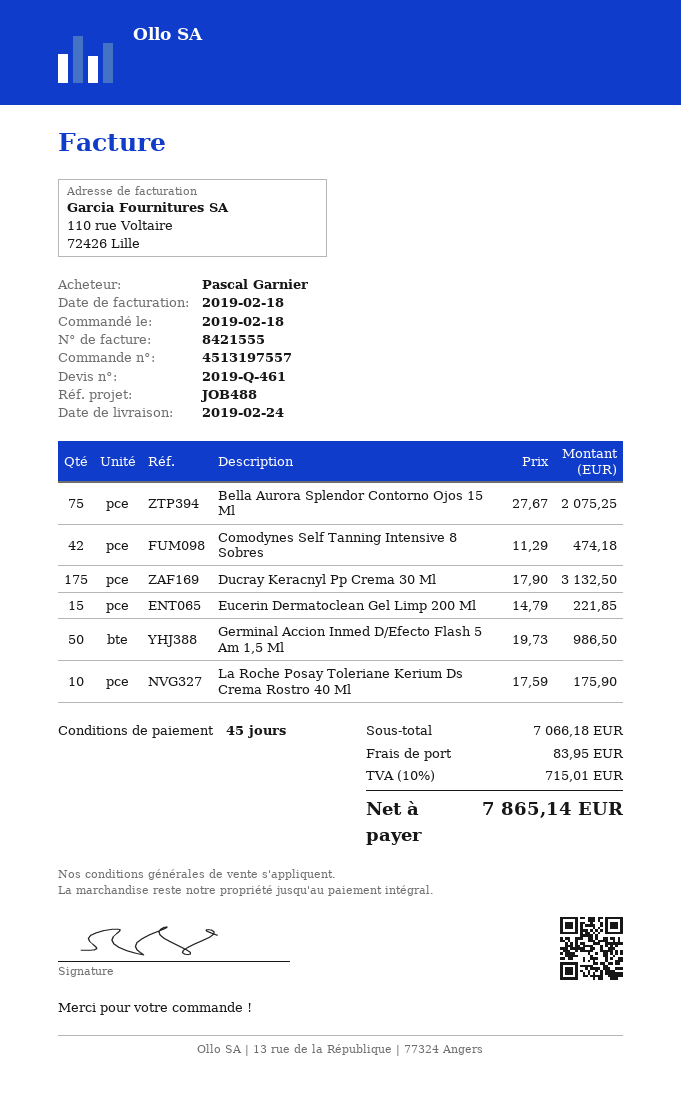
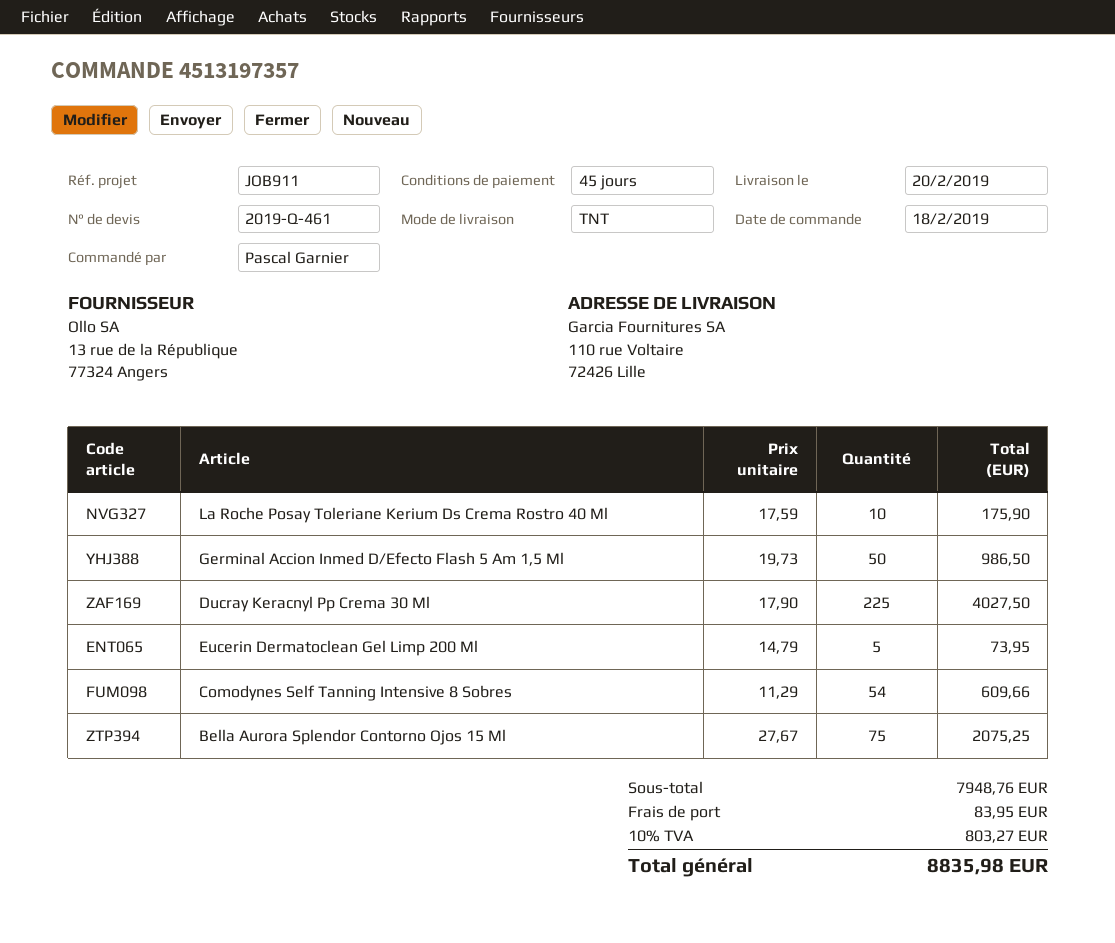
order number: 4513197557 -> 4513197357
delivery date: 2019-02-24 -> 2019-02-20
reference: JOB488 -> JOB911
Comodynes Self Tanning Intensive 8 Sobres: 42 x 11.29 = 474.18 -> 54 x 11.29 = 609.66
Ducray Keracnyl Pp Crema 30 Ml: 175 x 17.90 = 3132.50 -> 225 x 17.90 = 4027.50
Eucerin Dermatoclean Gel Limp 200 Ml: 15 x 14.79 = 221.85 -> 5 x 14.79 = 73.95
subtotal: 7066.18 -> 7948.76
tax: 10% = 715.01 -> 10% = 803.27
total: 7865.14 -> 8835.98

